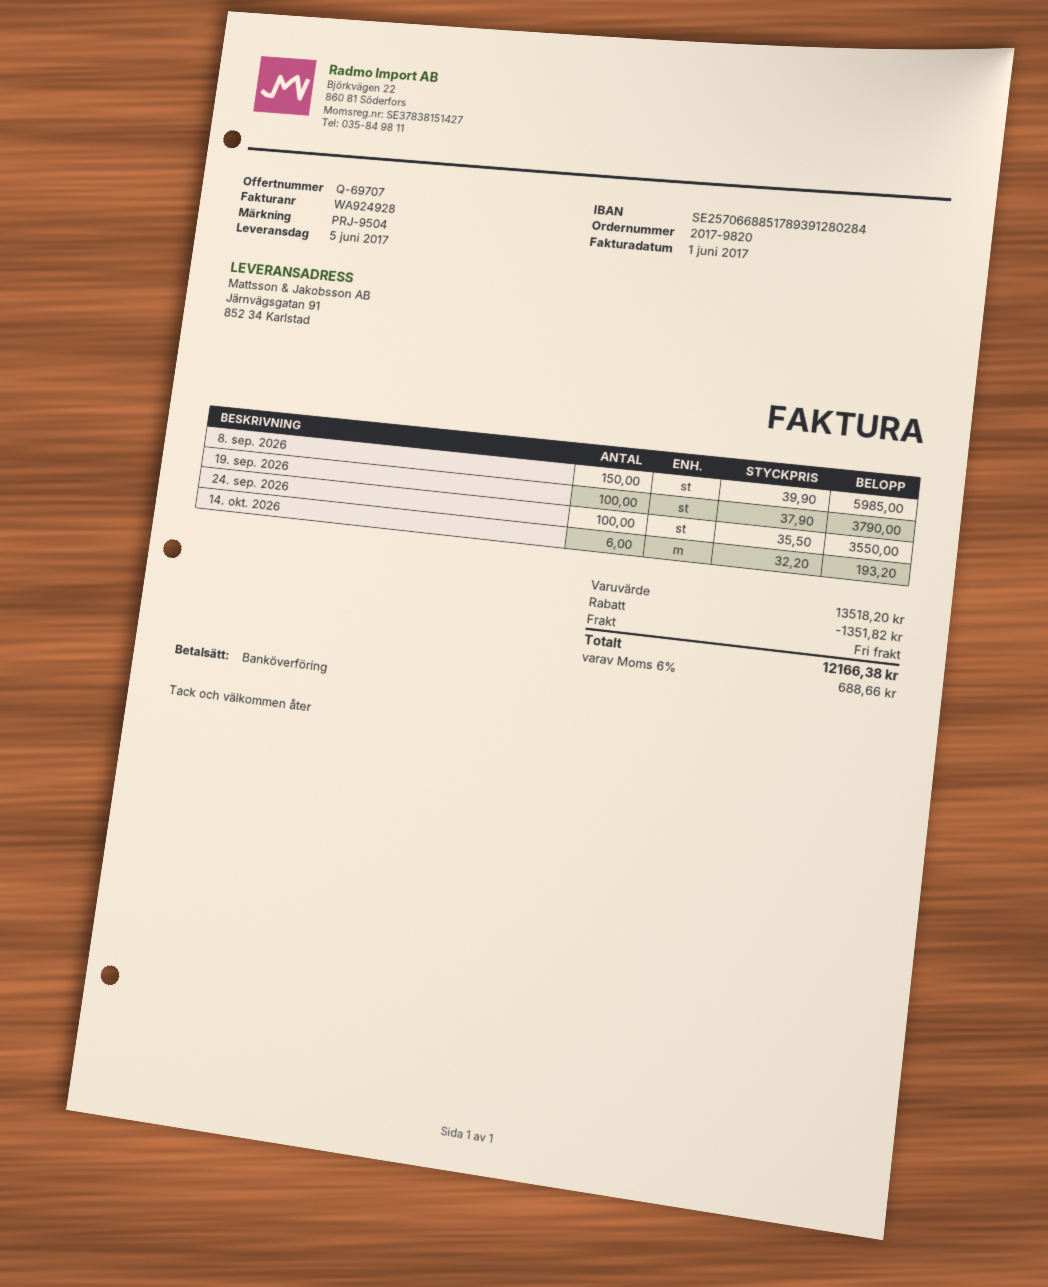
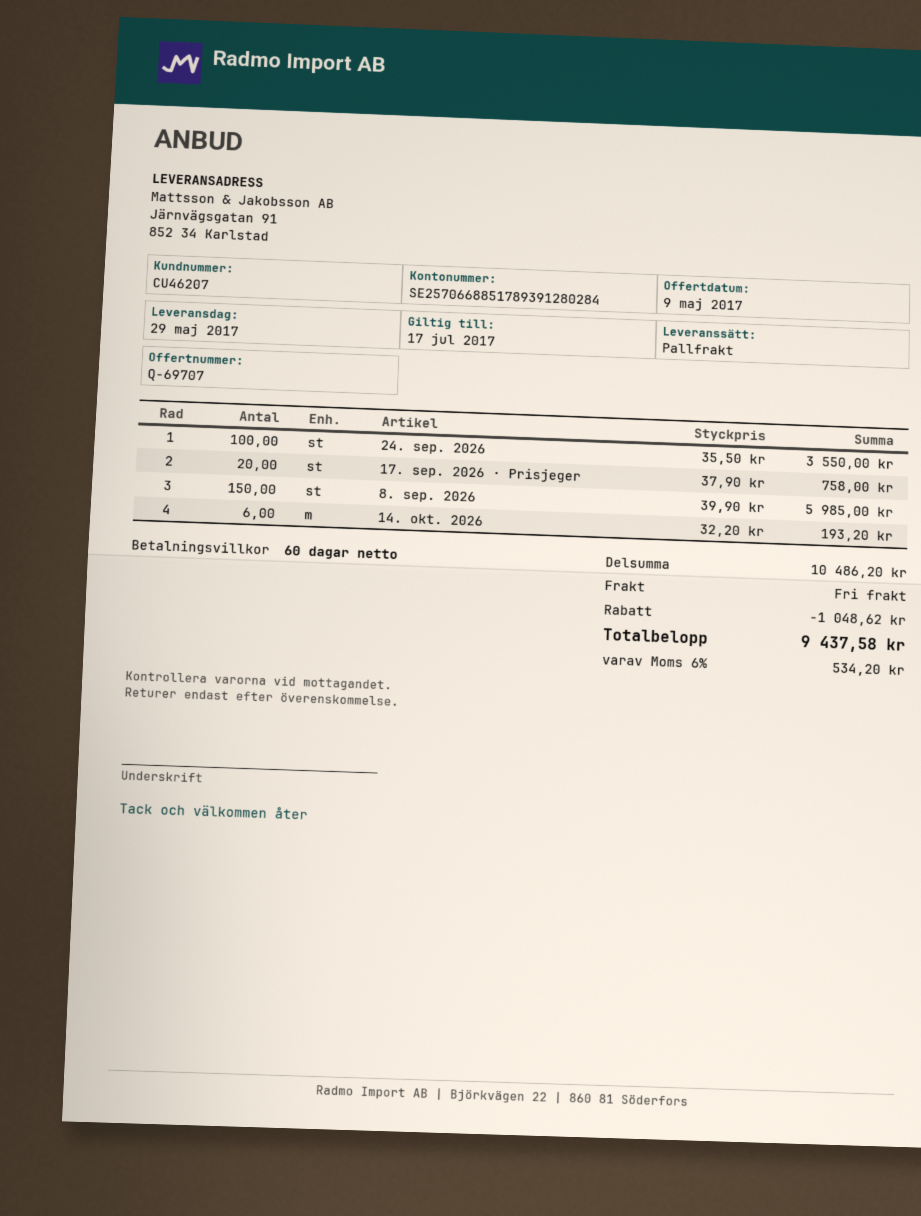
delivery date: 2017-06-05 -> 2017-05-29
19. sep. 2026: 100 x 37.90 = 3790.00 -> none
17. sep. 2026 · Prisjeger: none -> 20 x 37.90 = 758.00
subtotal: 13518.20 -> 10486.20
discount: 1351.82 -> 1048.62
tax: 6% = 688.66 -> 6% = 534.20
total: 12166.38 -> 9437.58

